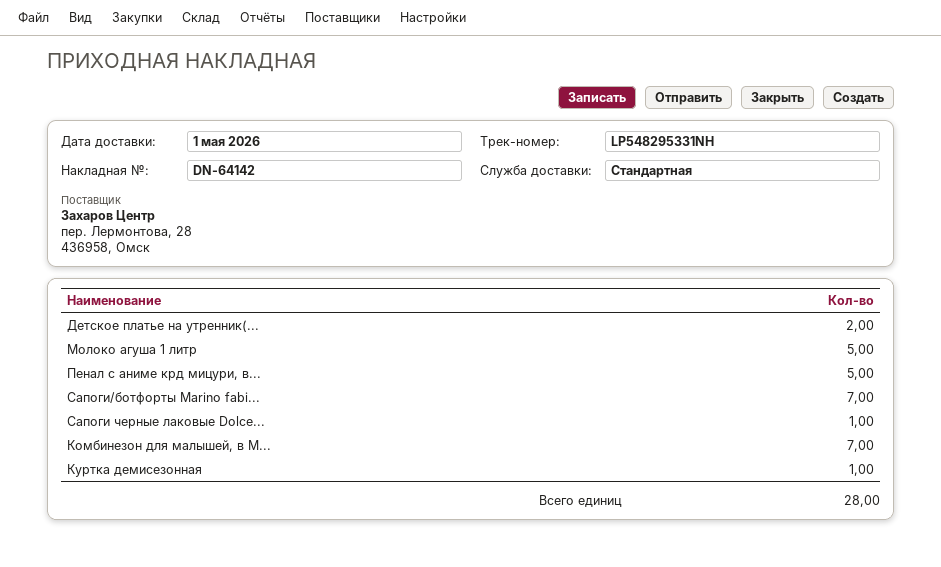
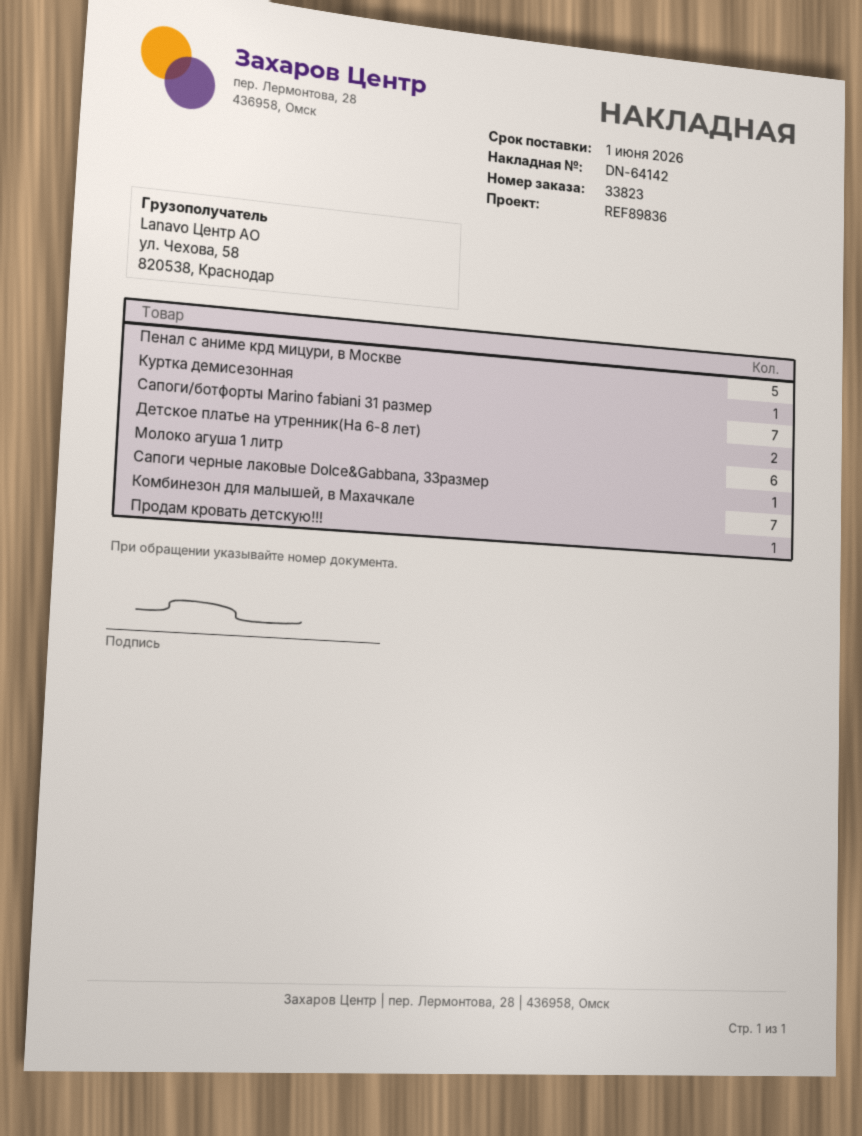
delivery date: 2026-05-01 -> 2026-06-01
Молоко агуша 1 литр: 5 -> 6
Продам кровать детскую!!!: none -> 1

